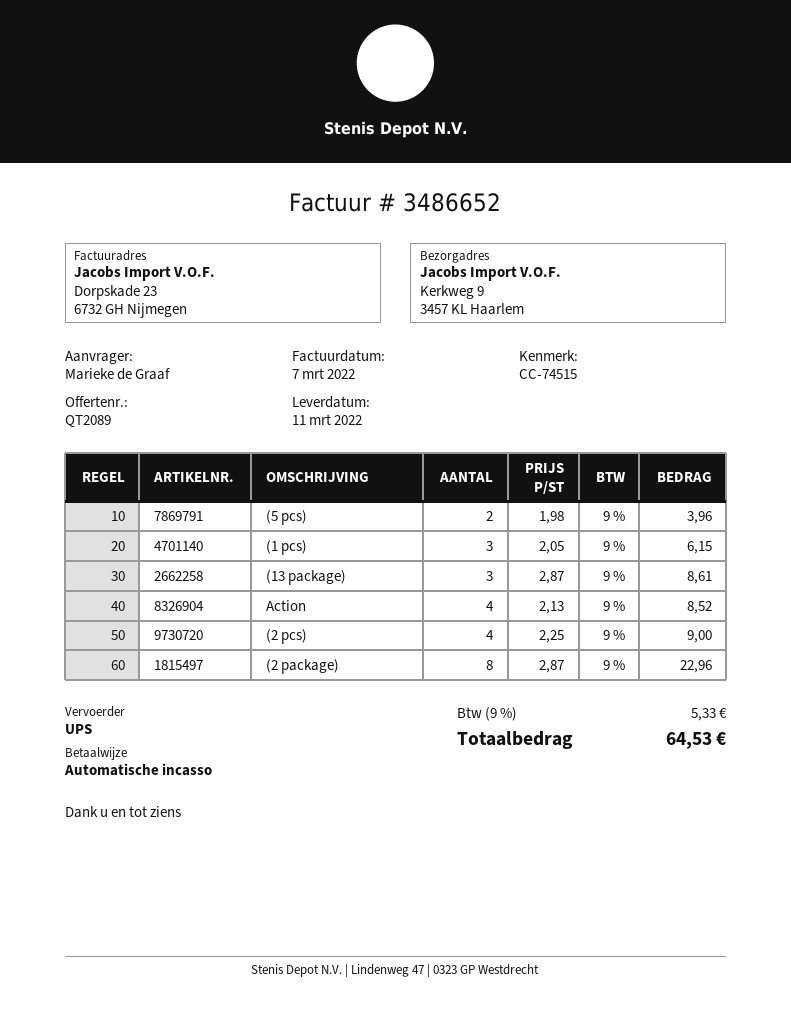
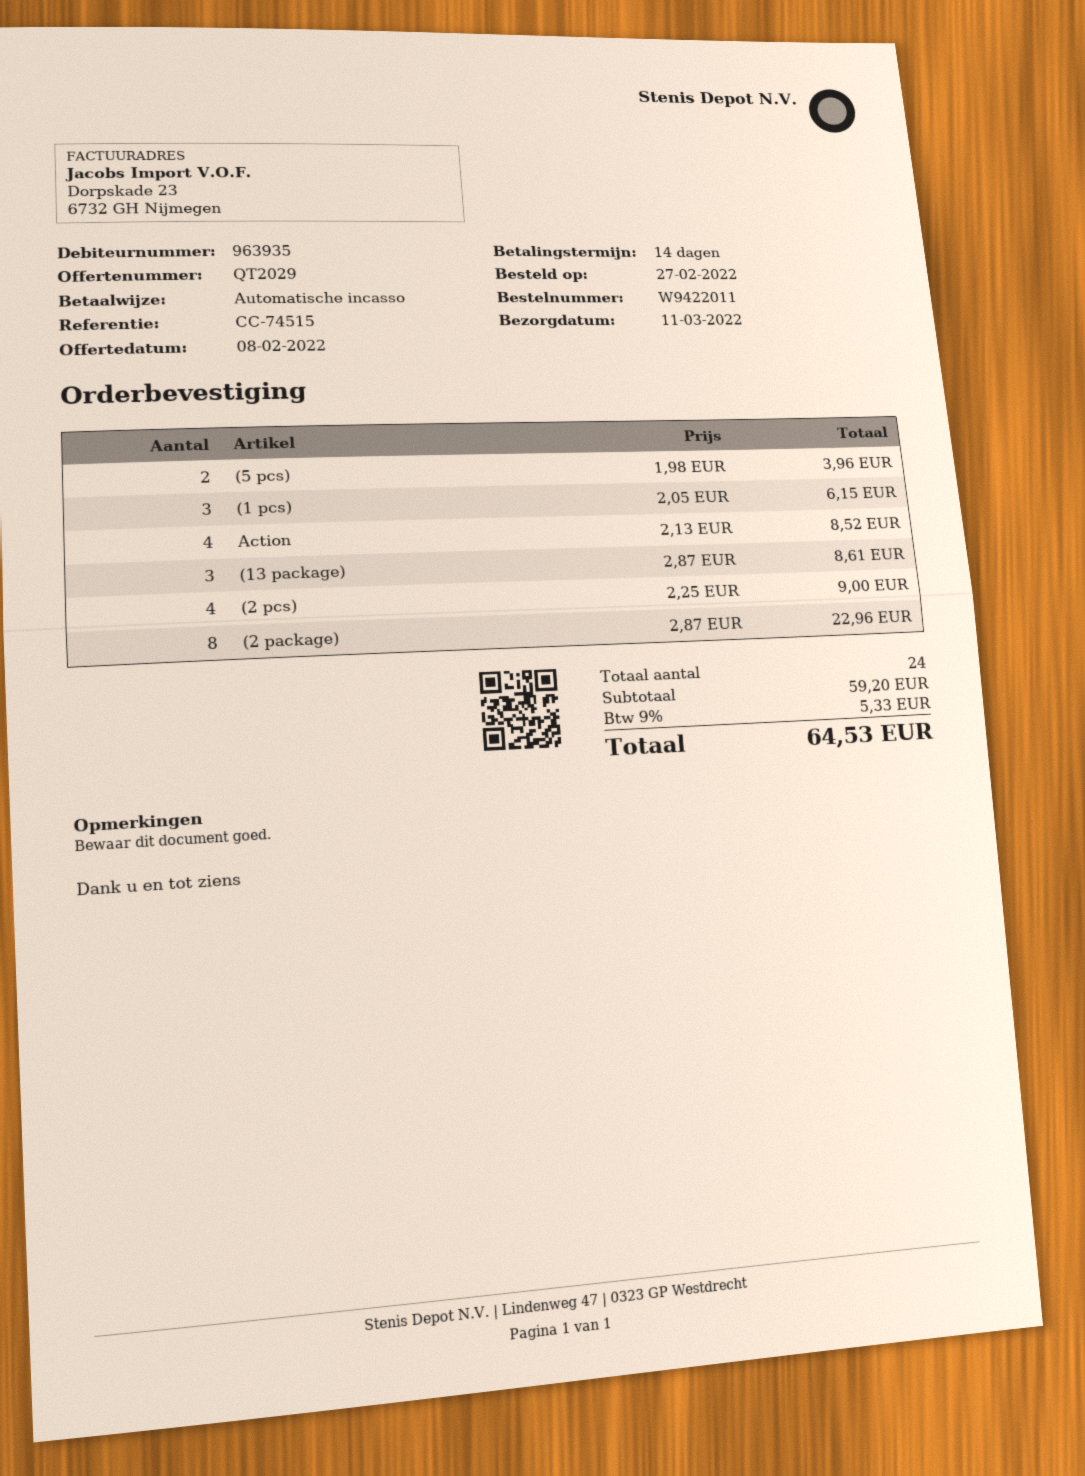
quote number: QT2089 -> QT2029

